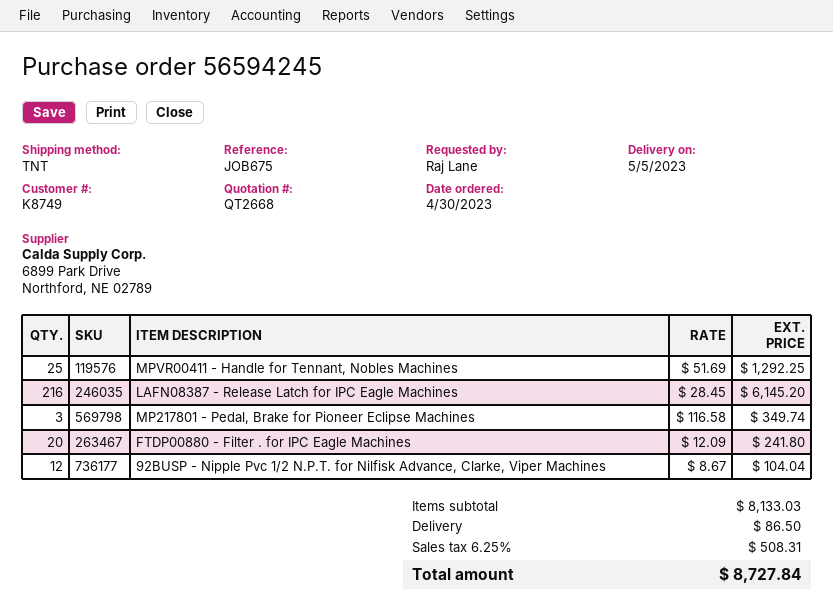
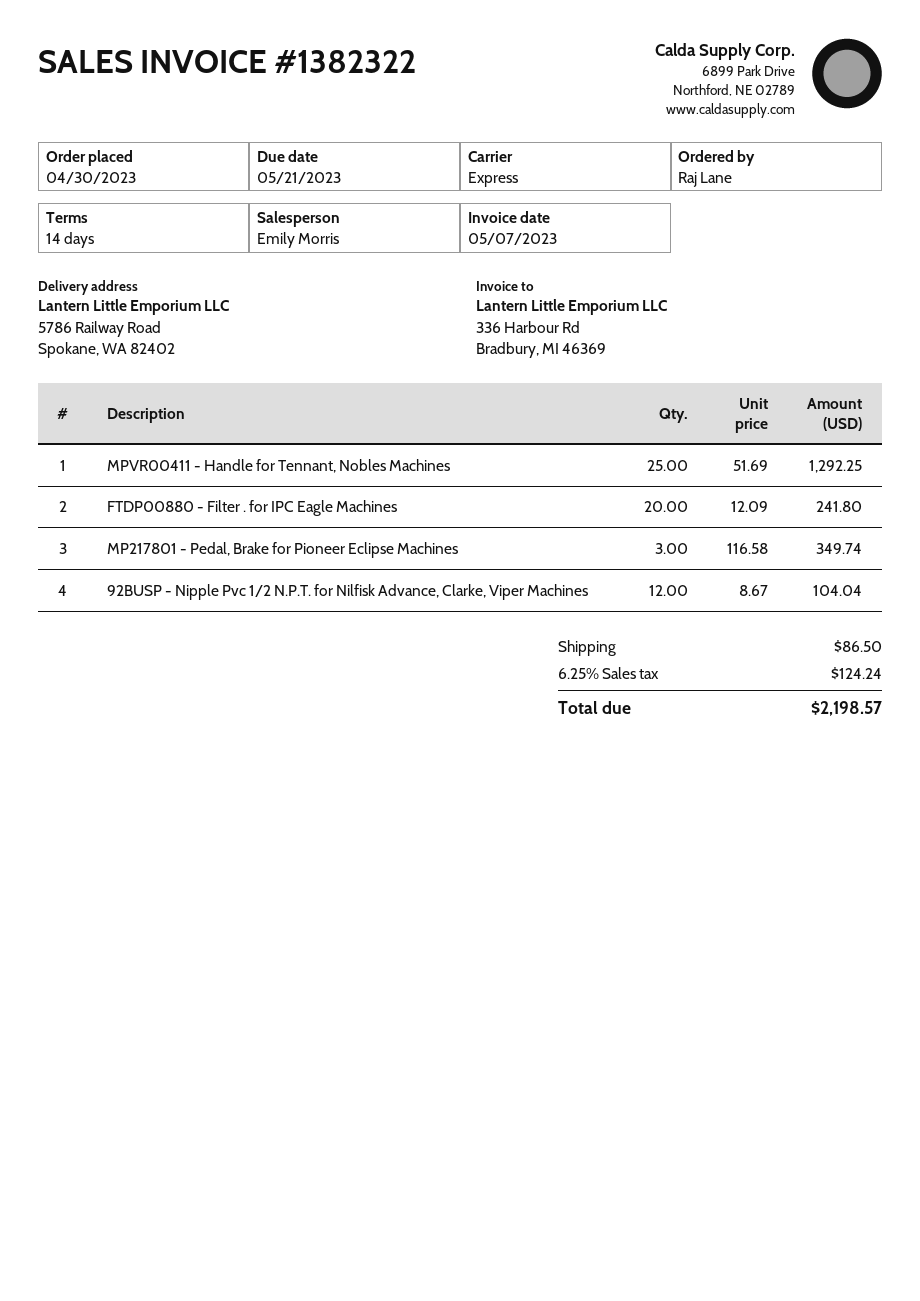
shipping method: TNT -> express
LAFN08387 - Release Latch for IPC Eagle Machines: 216 x 28.45 = 6145.20 -> none
tax: 6.25% = 508.31 -> 6.25% = 124.24
total: 8727.84 -> 2198.57

